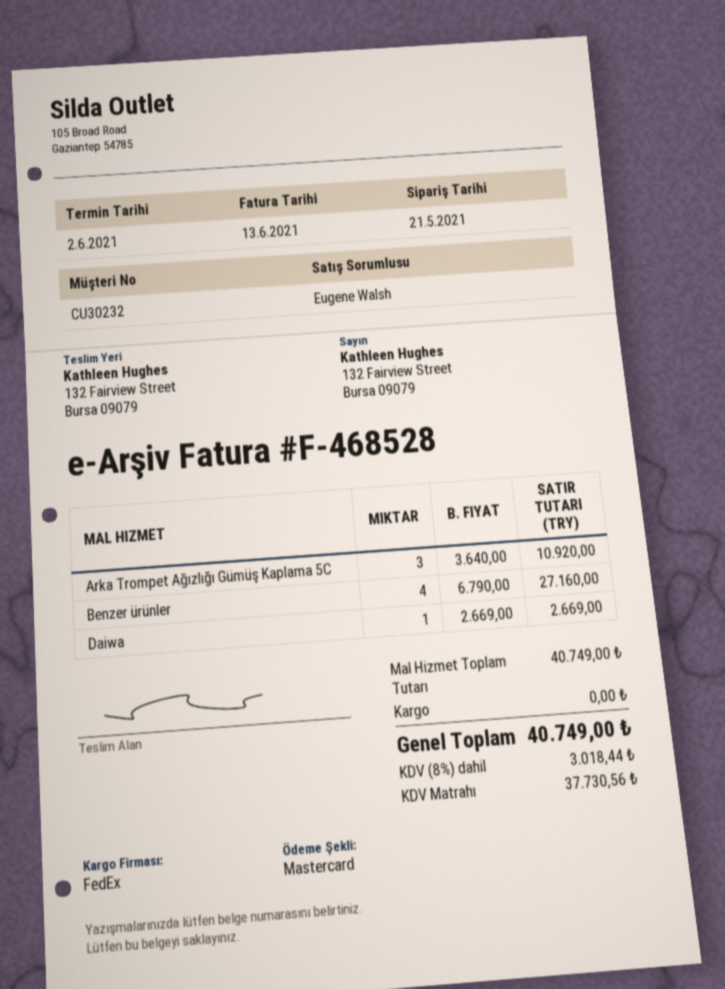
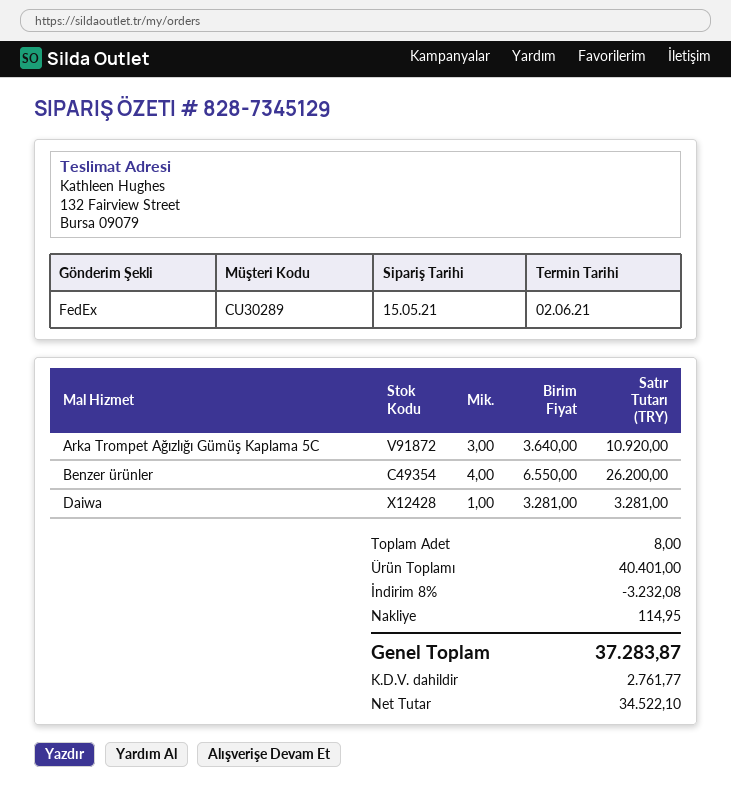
order date: 2021-05-21 -> 2021-05-15
customer number: CU30232 -> CU30289
Benzer ürünler: 4 x 6790.00 = 27160.00 -> 4 x 6550.00 = 26200.00
Daiwa: 1 x 2669.00 = 2669.00 -> 1 x 3281.00 = 3281.00
subtotal: 40749.00 -> 40401.00
discount: none -> 8% = 3232.08
shipping: 0.00 -> 114.95
net: 37730.56 -> 34522.10
tax: 3018.44 -> 2761.77
total: 40749.00 -> 37283.87

